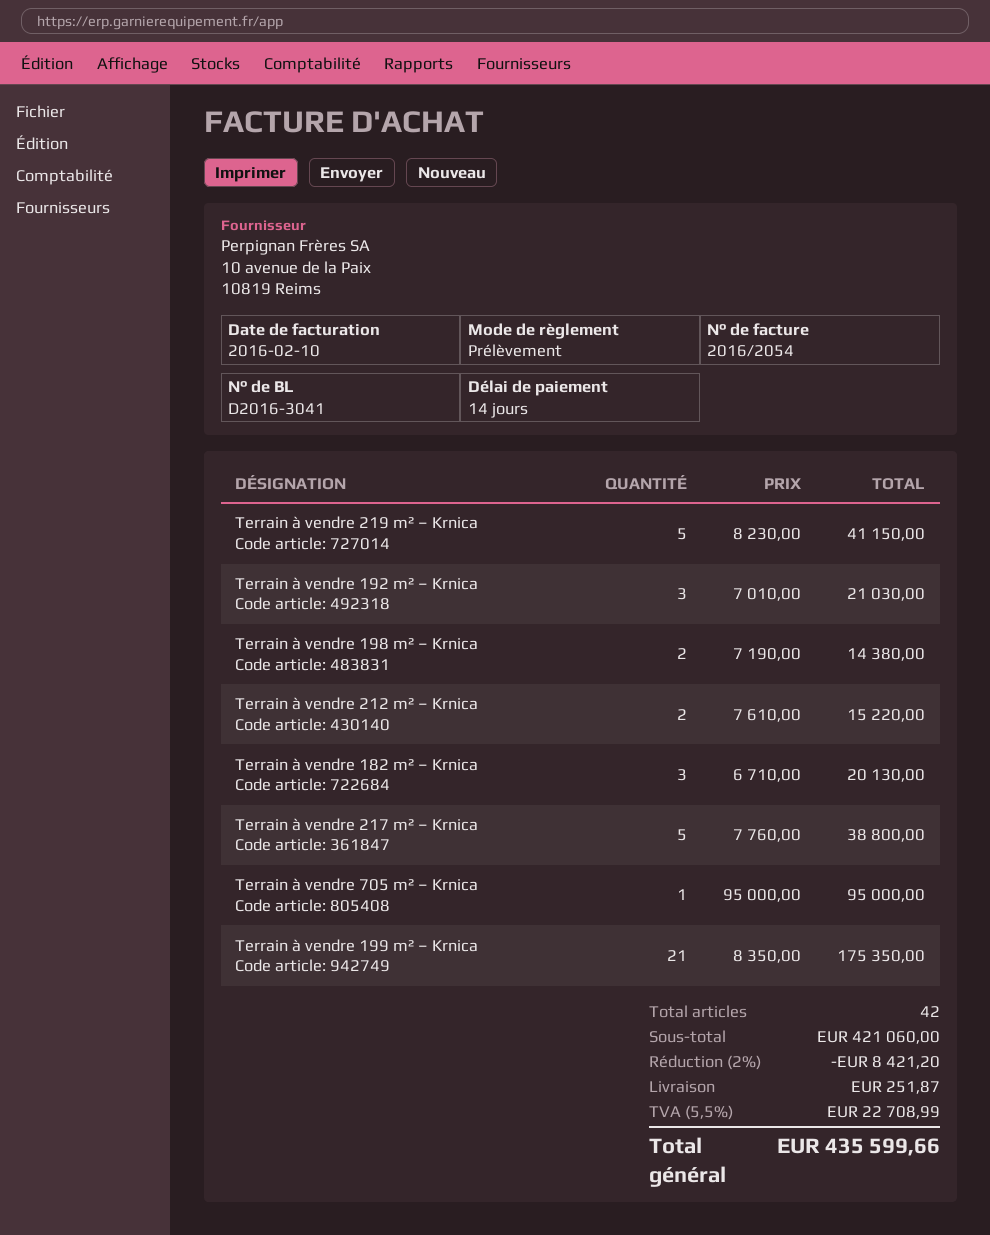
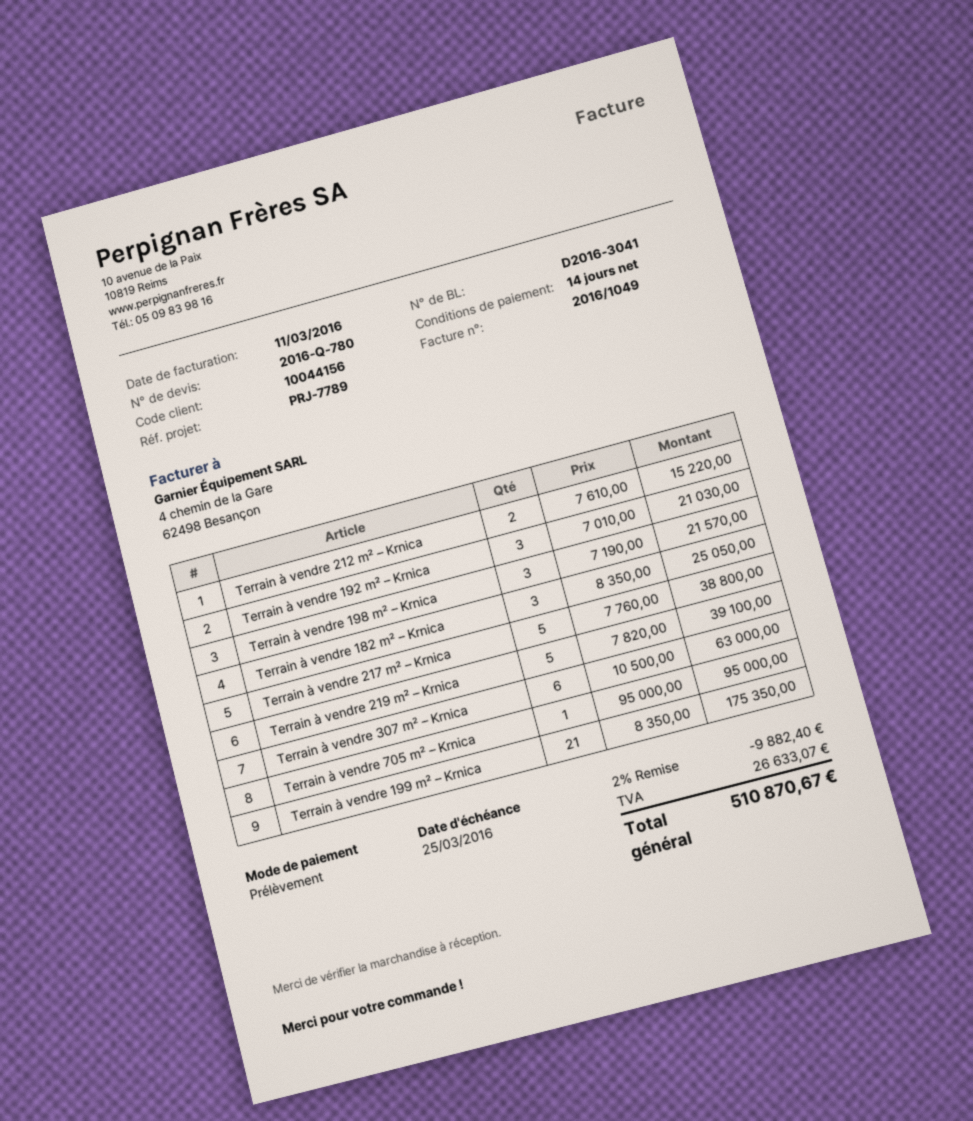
invoice number: 2016/2054 -> 2016/1049
invoice date: 2016-02-10 -> 2016-03-11
Terrain à vendre 219 m² – Krnica: 5 x 8230.00 = 41150.00 -> 5 x 7820.00 = 39100.00
Terrain à vendre 198 m² – Krnica: 2 x 7190.00 = 14380.00 -> 3 x 7190.00 = 21570.00
Terrain à vendre 182 m² – Krnica: 3 x 6710.00 = 20130.00 -> 3 x 8350.00 = 25050.00
Terrain à vendre 307 m² – Krnica: none -> 6 x 10500.00 = 63000.00
discount: 2% = 8421.20 -> 2% = 9882.40
shipping: 251.87 -> none
tax: 22708.99 -> 26633.07
total: 435599.66 -> 510870.67

